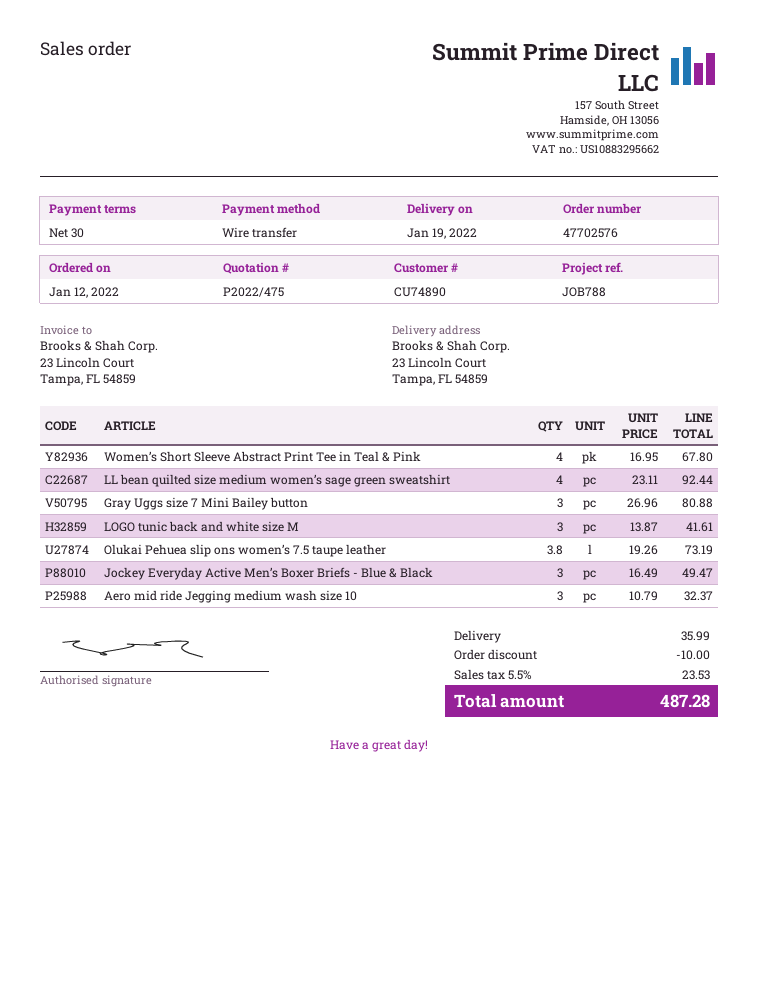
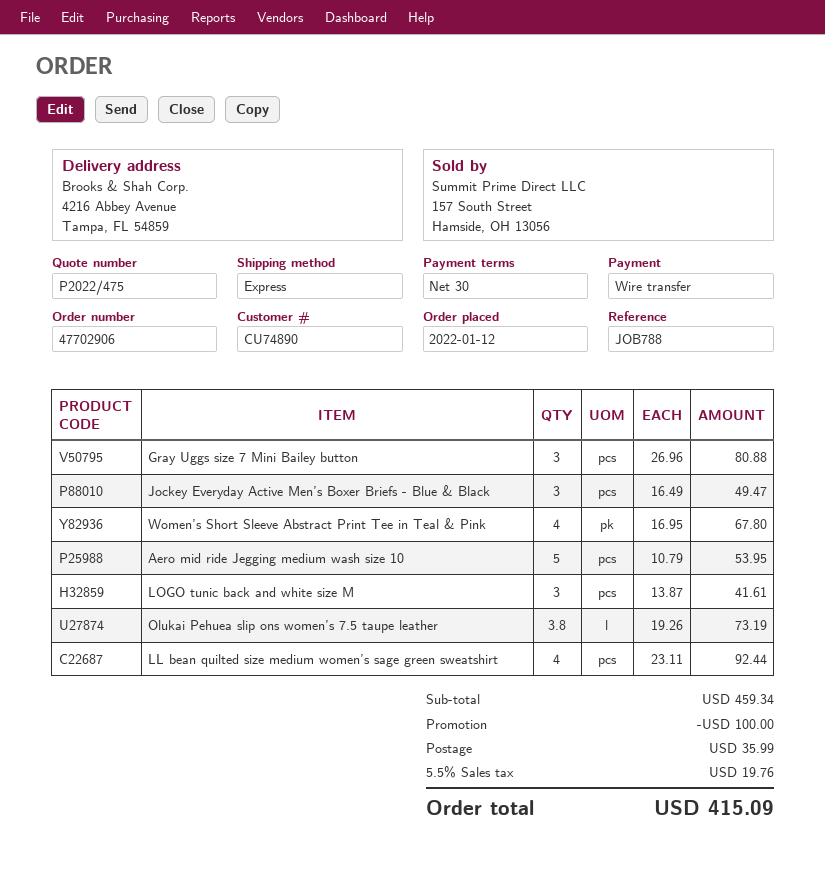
order number: 47702576 -> 47702906
ship to: 23 Lincoln Court, Tampa, FL 54859 -> 4216 Abbey Avenue, Tampa, FL 54859
Aero mid ride Jegging medium wash size 10: 3 x 10.79 = 32.37 -> 5 x 10.79 = 53.95
discount: 10.00 -> 100.00
tax: 5.5% = 23.53 -> 5.5% = 19.76
total: 487.28 -> 415.09

